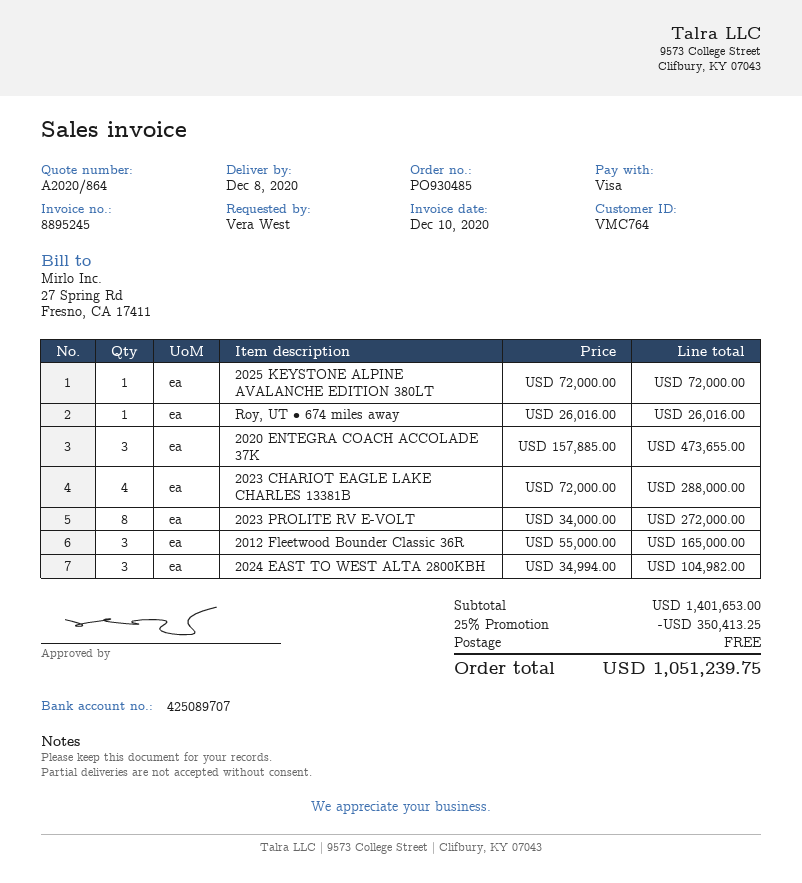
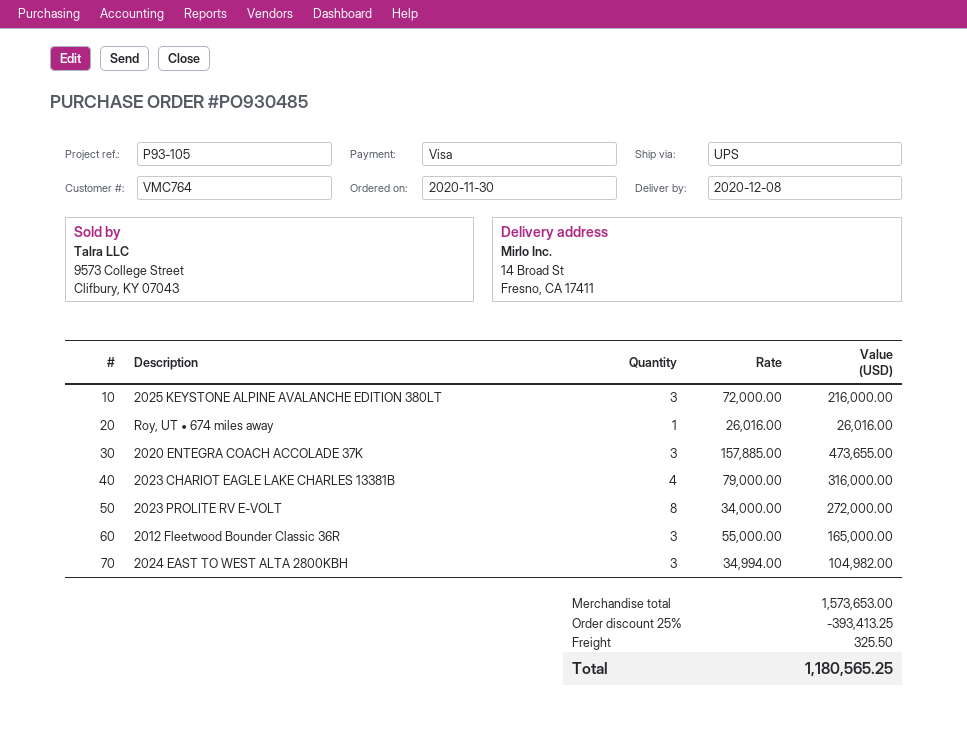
2025 KEYSTONE ALPINE AVALANCHE EDITION 380LT: 1 x 72000.00 = 72000.00 -> 3 x 72000.00 = 216000.00
2023 CHARIOT EAGLE LAKE CHARLES 13381B: 4 x 72000.00 = 288000.00 -> 4 x 79000.00 = 316000.00
subtotal: 1401653.00 -> 1573653.00
discount: 25% = 350413.25 -> 25% = 393413.25
shipping: 0.00 -> 325.50
total: 1051239.75 -> 1180565.25

